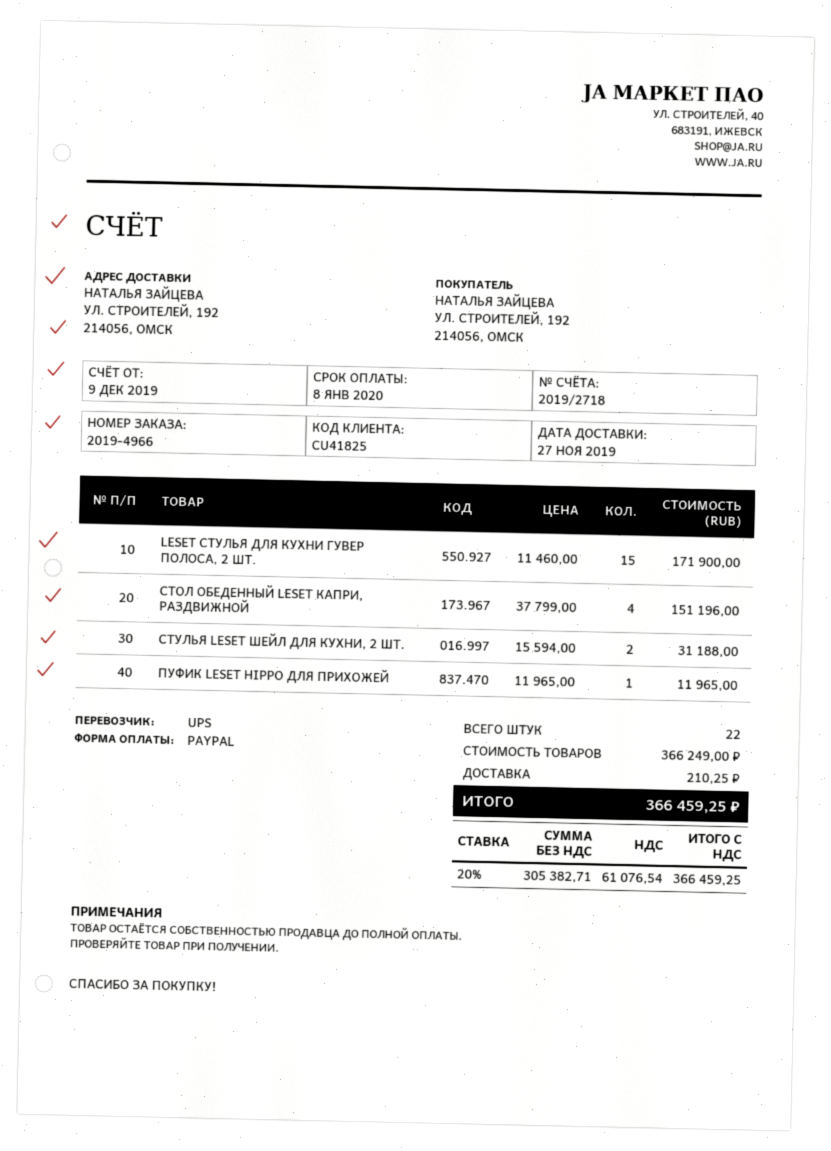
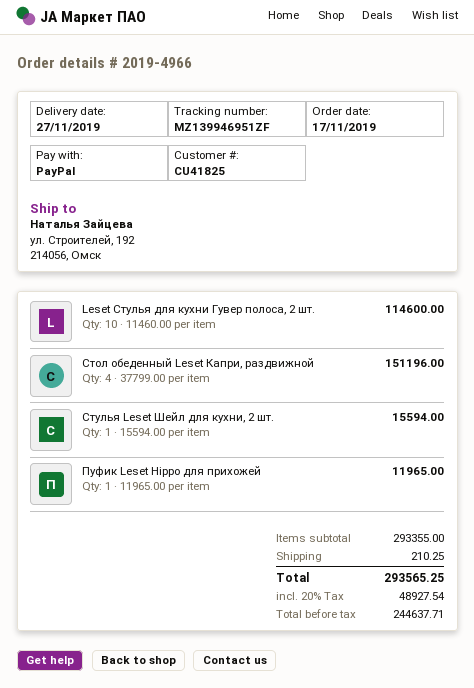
LESET СТУЛЬЯ ДЛЯ КУХНИ ГУВЕР ПОЛОСА, 2 ШТ.: 15 x 11460.00 = 171900.00 -> 10 x 11460.00 = 114600.00
СТУЛЬЯ LESET ШЕЙЛ ДЛЯ КУХНИ, 2 ШТ.: 2 x 15594.00 = 31188.00 -> 1 x 15594.00 = 15594.00
subtotal: 366249.00 -> 293355.00
net: 305382.71 -> 244637.71
tax: 20% = 61076.54 -> 20% = 48927.54
total: 366459.25 -> 293565.25

